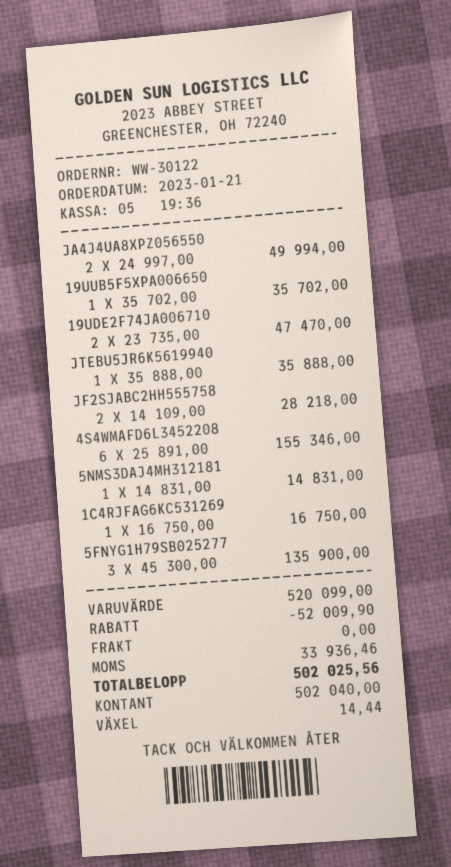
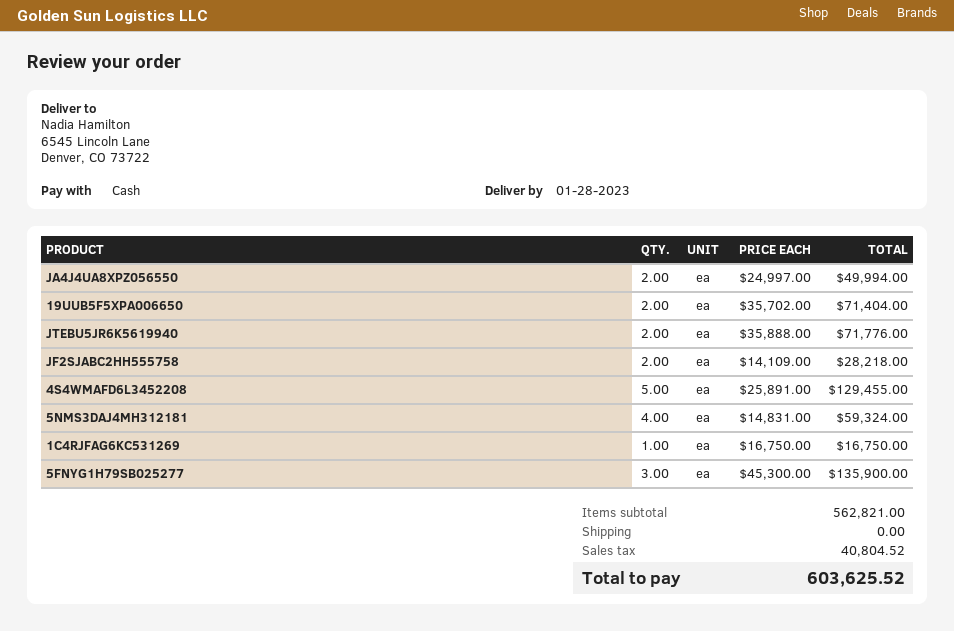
19UUB5F5XPA006650: 1 x 35702.00 = 35702.00 -> 2 x 35702.00 = 71404.00
19UDE2F74JA006710: 2 x 23735.00 = 47470.00 -> none
JTEBU5JR6K5619940: 1 x 35888.00 = 35888.00 -> 2 x 35888.00 = 71776.00
4S4WMAFD6L3452208: 6 x 25891.00 = 155346.00 -> 5 x 25891.00 = 129455.00
5NMS3DAJ4MH312181: 1 x 14831.00 = 14831.00 -> 4 x 14831.00 = 59324.00
subtotal: 520099.00 -> 562821.00
discount: 52009.90 -> none
tax: 33936.46 -> 40804.52
total: 502025.56 -> 603625.52

